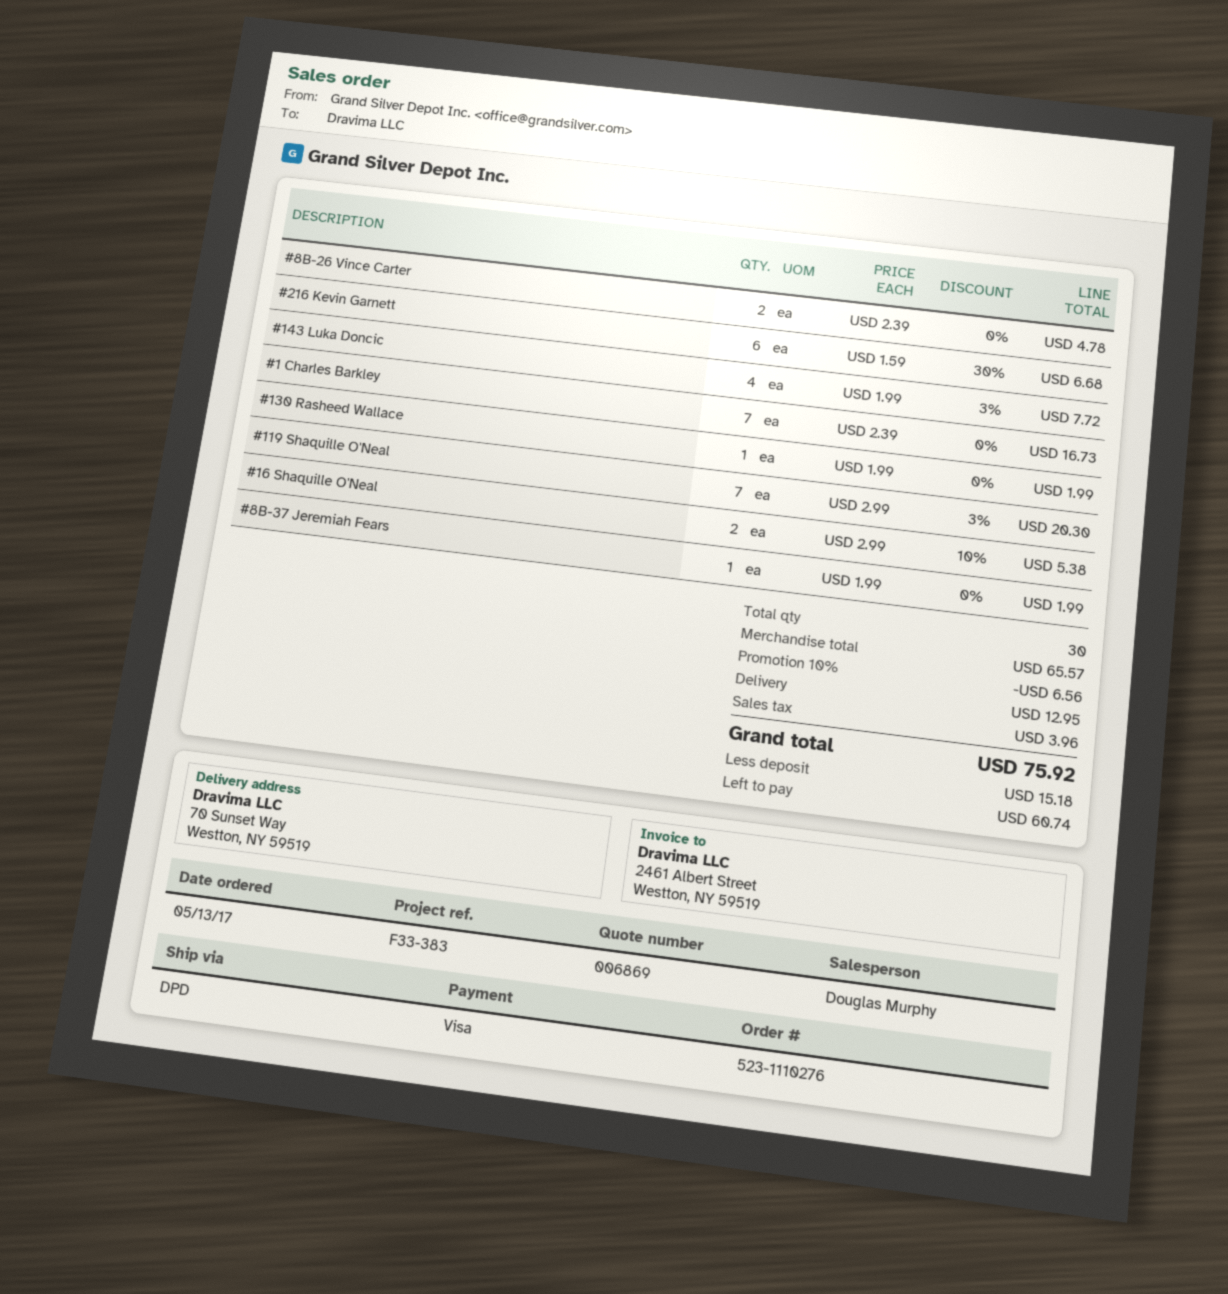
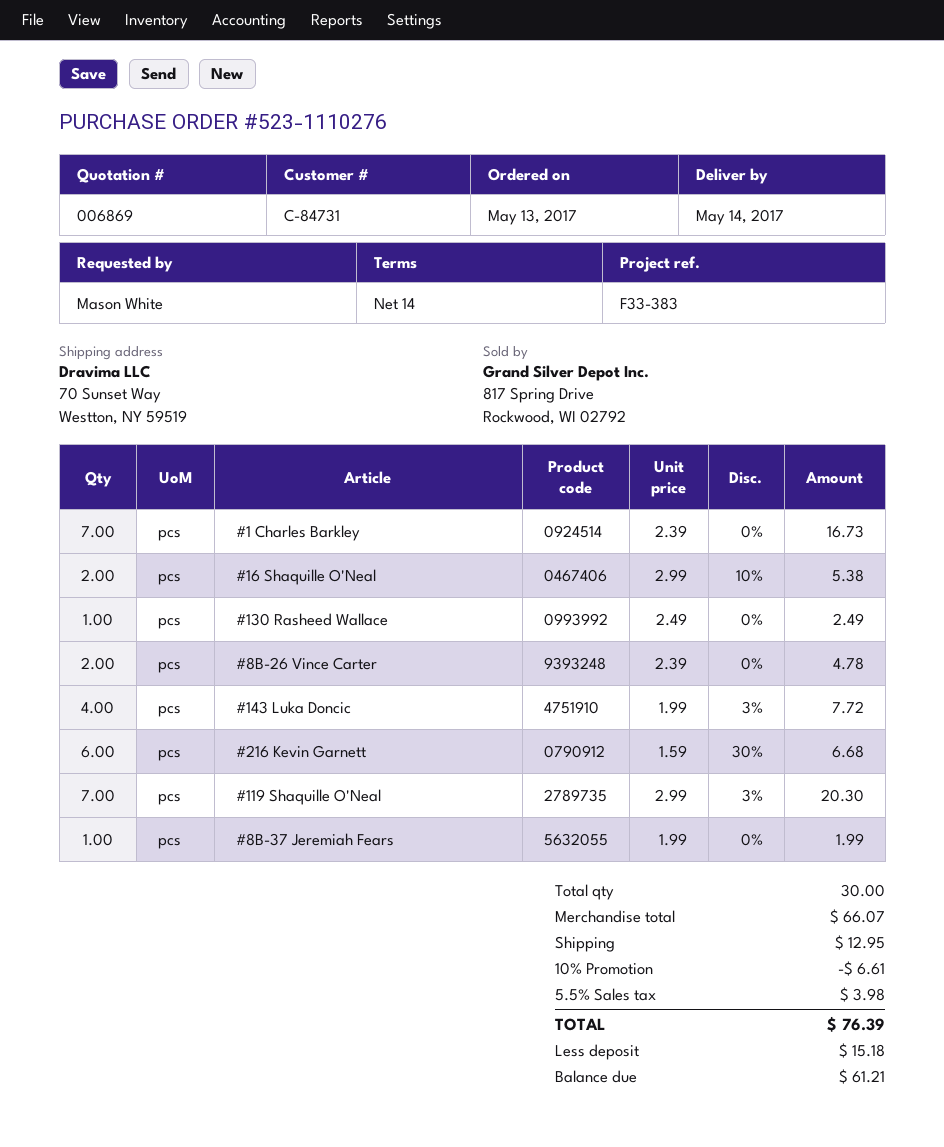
#130 Rasheed Wallace: 1 x 1.99 = 1.99 -> 1 x 2.49 = 2.49
subtotal: 65.57 -> 66.07
discount: 10% = 6.56 -> 10% = 6.61
tax: 3.96 -> 3.98
total: 75.92 -> 76.39
balance: 60.74 -> 61.21

